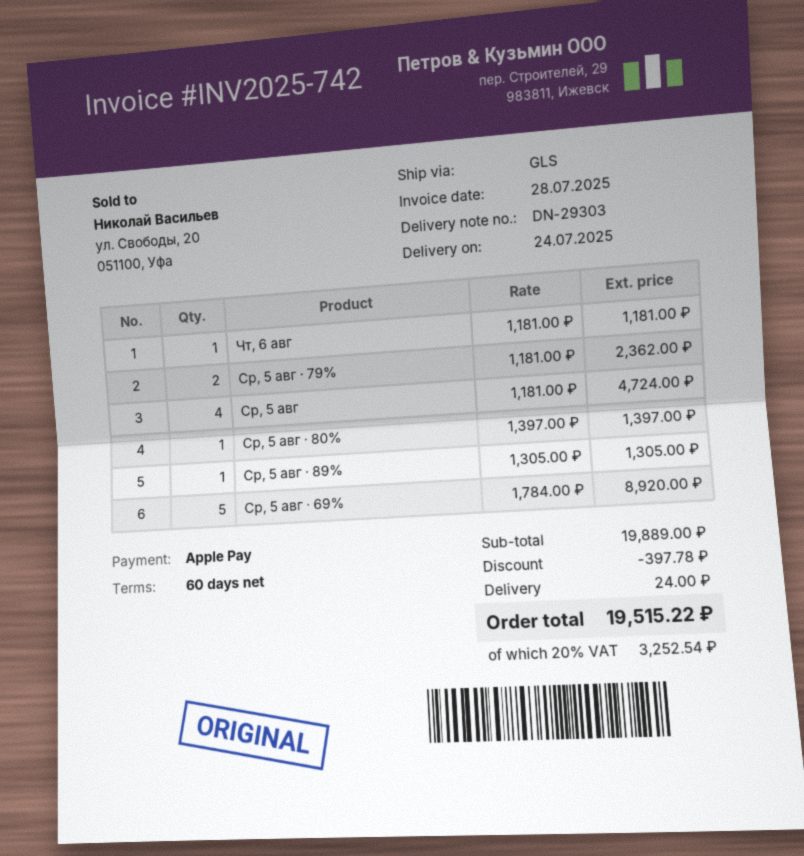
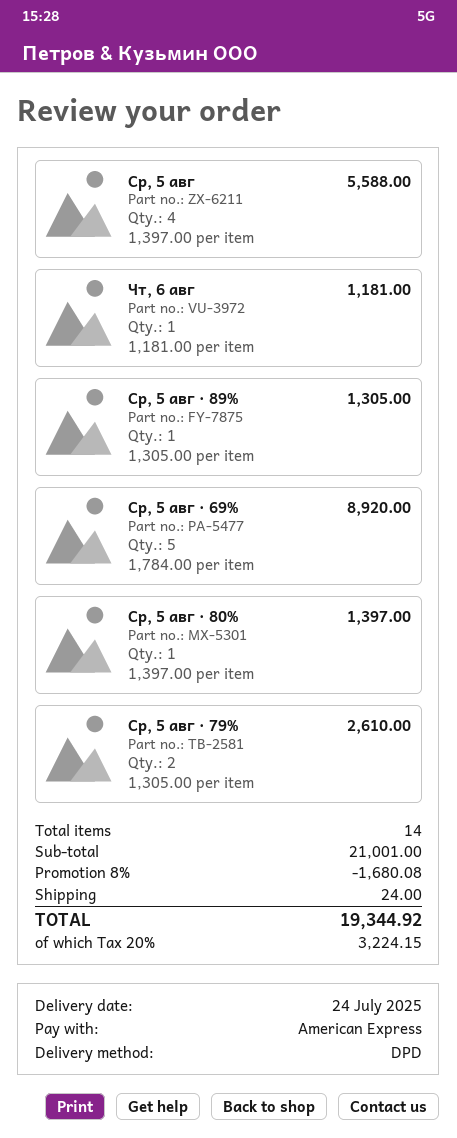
payment method: Apple Pay -> American Express
shipping method: GLS -> DPD
Ср, 5 авг · 79%: 2 x 1181.00 = 2362.00 -> 2 x 1305.00 = 2610.00
Ср, 5 авг: 4 x 1181.00 = 4724.00 -> 4 x 1397.00 = 5588.00
subtotal: 19889.00 -> 21001.00
discount: 397.78 -> 1680.08
tax: 20% = 3252.54 -> 20% = 3224.15
total: 19515.22 -> 19344.92

